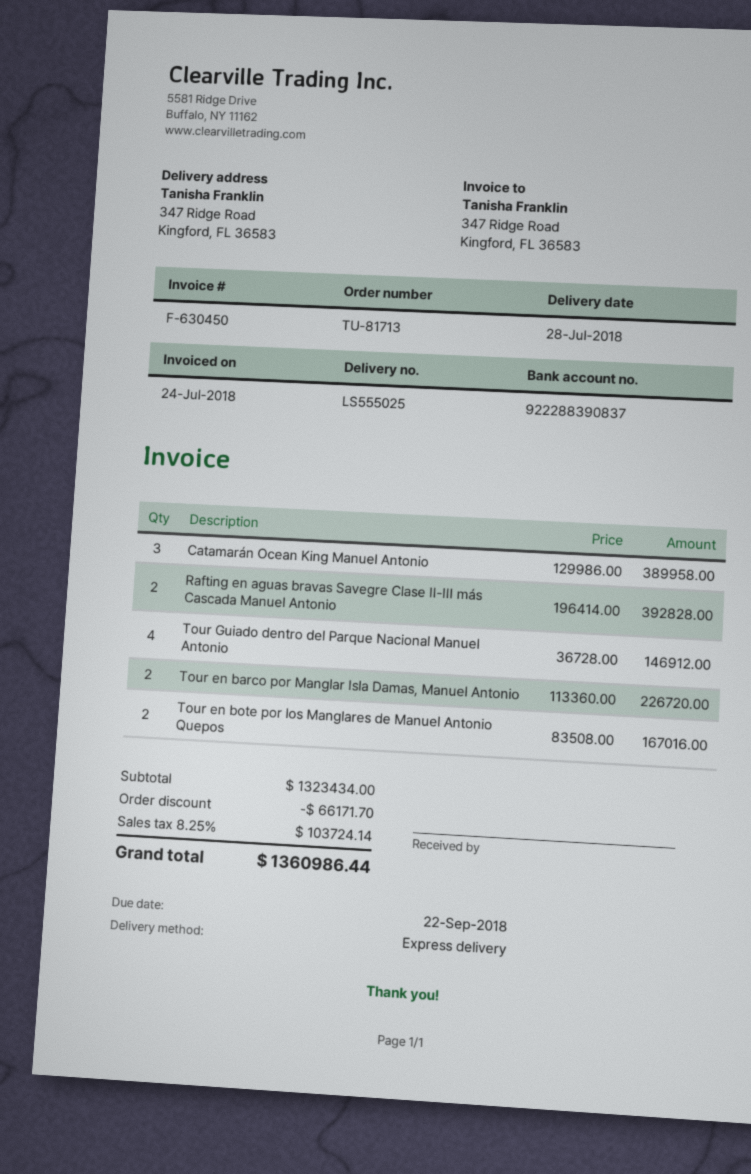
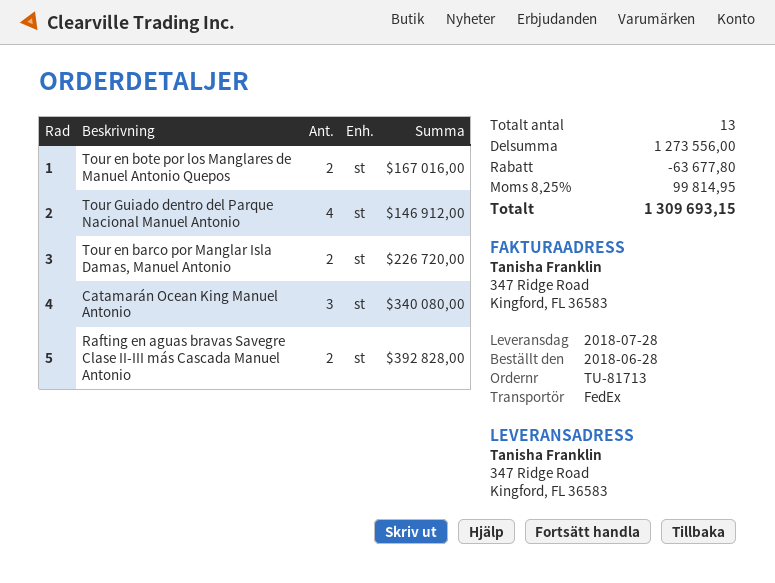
shipping method: express -> FedEx
Catamarán Ocean King Manuel Antonio: 3 for 389958.00 -> 3 for 340080.00
subtotal: 1323434.00 -> 1273556.00
discount: 66171.70 -> 63677.80
tax: 8.25% = 103724.14 -> 8.25% = 99814.95
total: 1360986.44 -> 1309693.15

